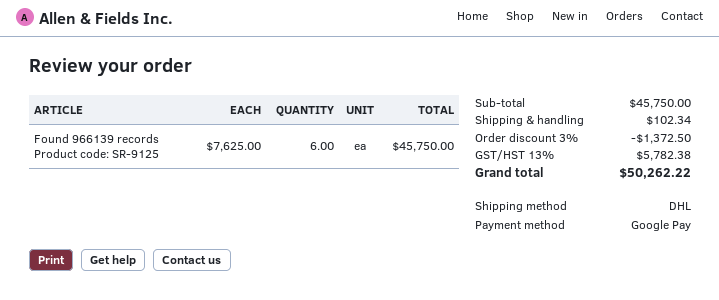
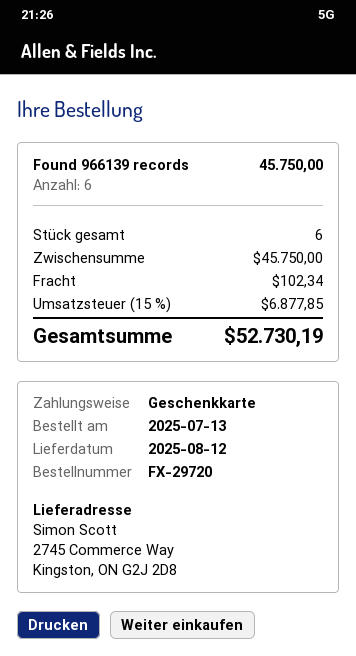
payment method: Google Pay -> gift card
discount: 3% = 1372.50 -> none
tax: 13% = 5782.38 -> 15% = 6877.85
total: 50262.22 -> 52730.19

